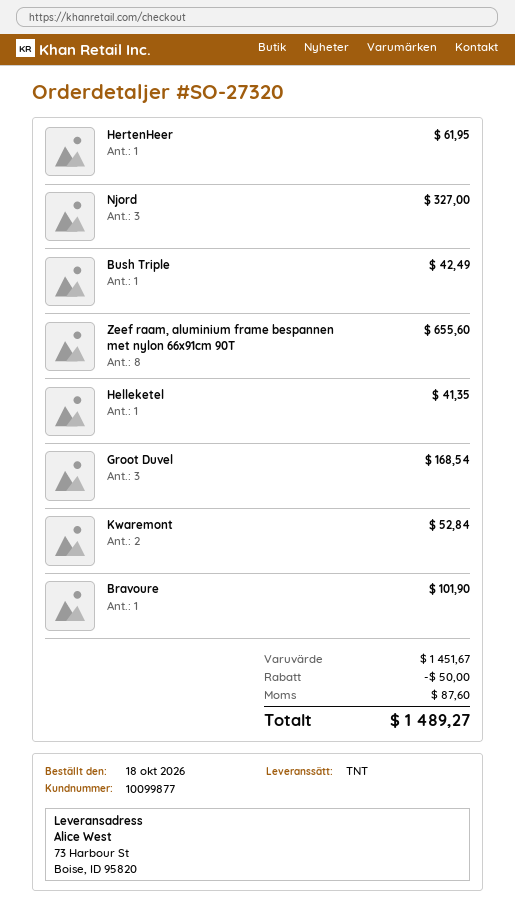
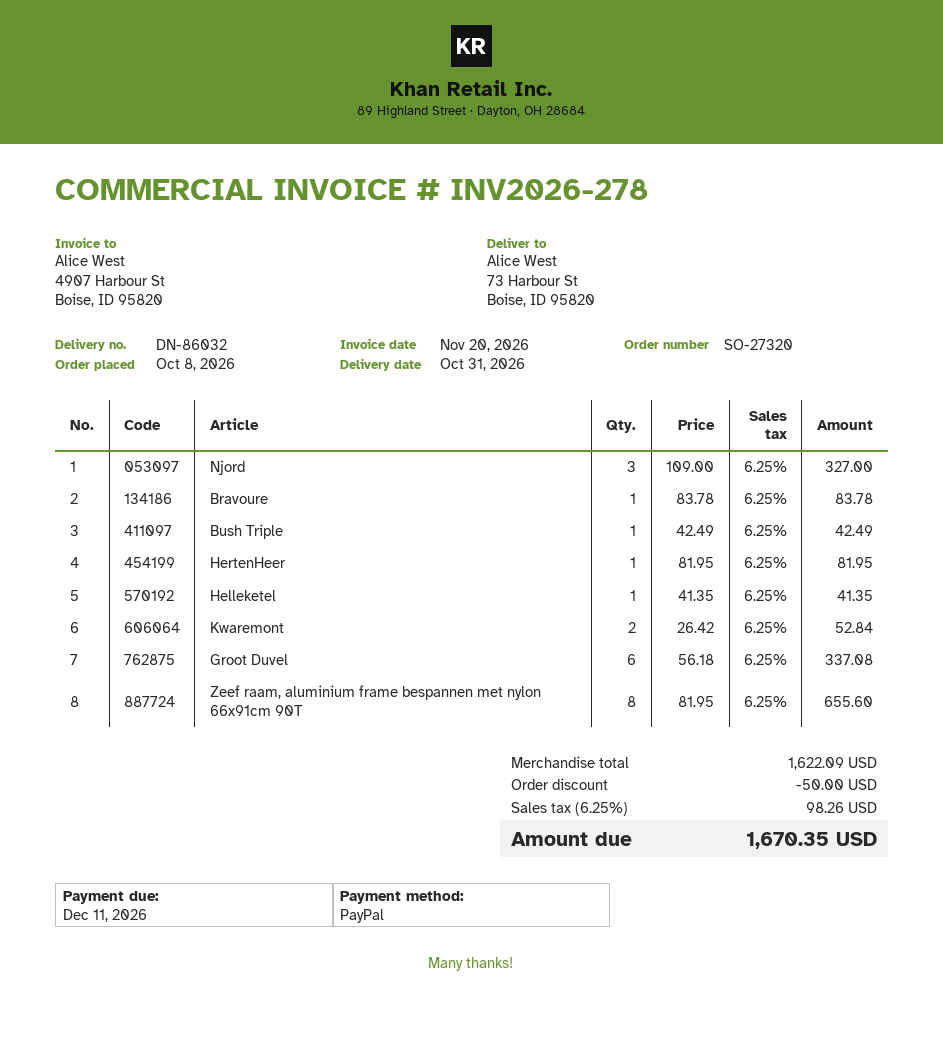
order date: 2026-10-18 -> 2026-10-08
HertenHeer: 1 for 61.95 -> 1 for 81.95
Groot Duvel: 3 for 168.54 -> 6 for 337.08
Bravoure: 1 for 101.90 -> 1 for 83.78
subtotal: 1451.67 -> 1622.09
tax: 87.60 -> 98.26
total: 1489.27 -> 1670.35

